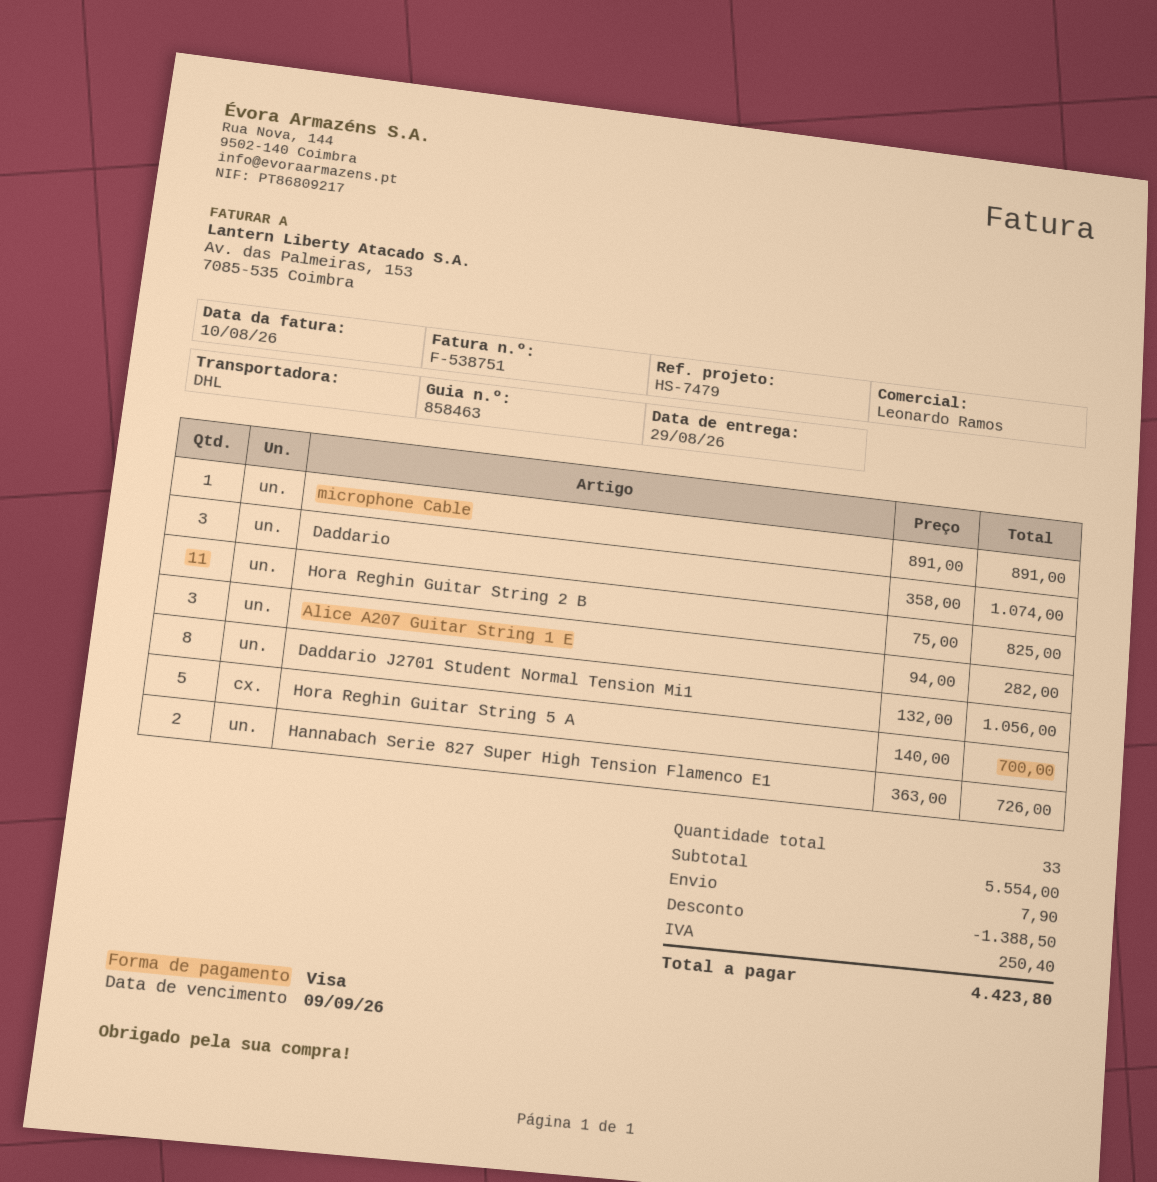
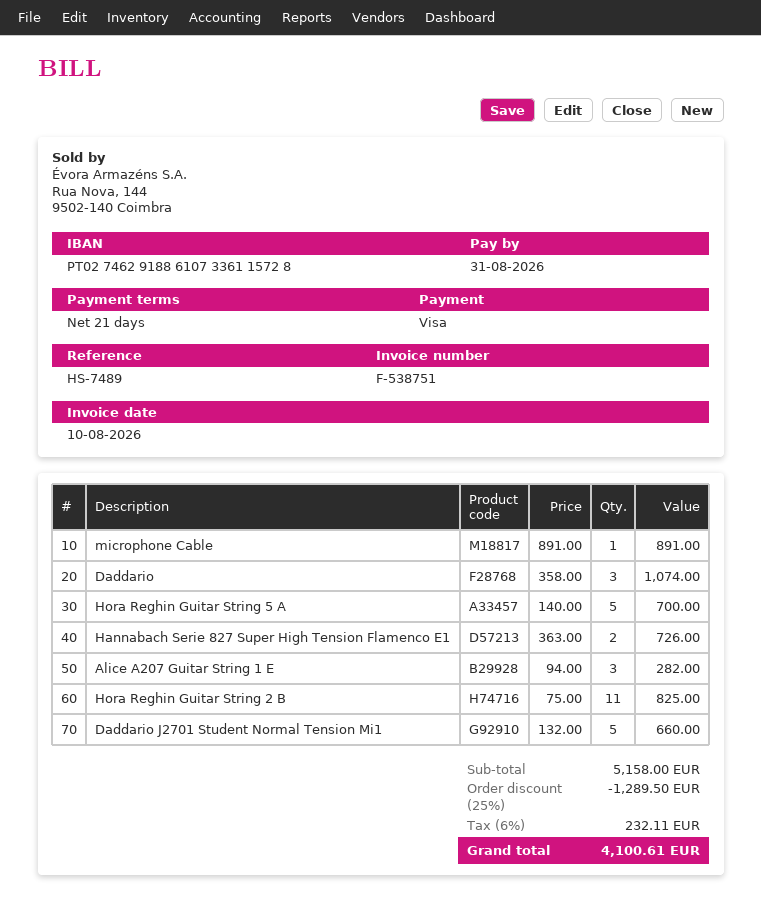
due date: 2026-09-09 -> 2026-08-31
reference: HS-7479 -> HS-7489
Daddario J2701 Student Normal Tension Mi1: 8 x 132.00 = 1056.00 -> 5 x 132.00 = 660.00
subtotal: 5554.00 -> 5158.00
discount: 1388.50 -> 1289.50
shipping: 7.90 -> none
tax: 250.40 -> 232.11
total: 4423.80 -> 4100.61

